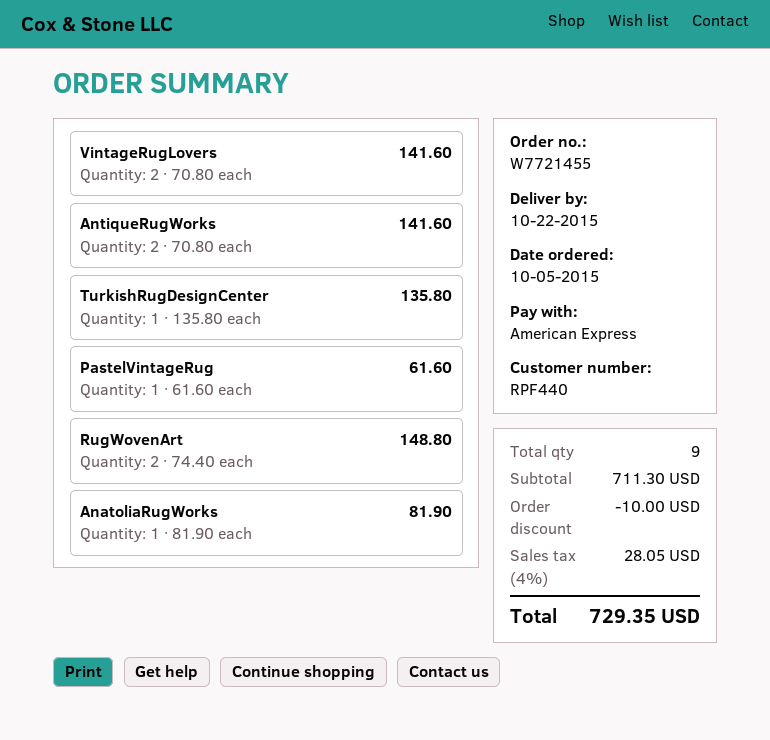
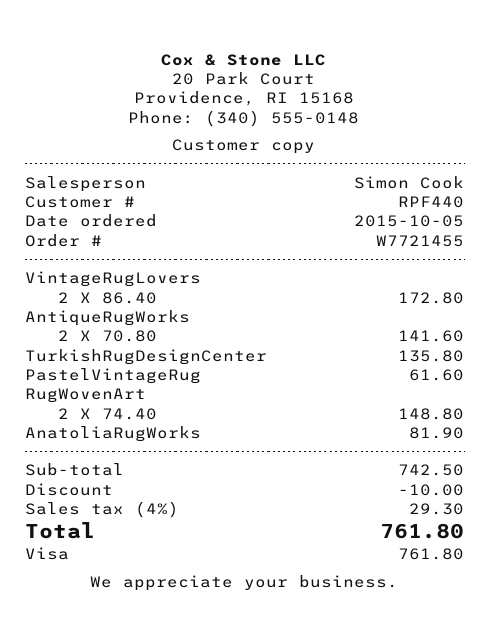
payment method: American Express -> Visa
VintageRugLovers: 2 x 70.80 = 141.60 -> 2 x 86.40 = 172.80
subtotal: 711.30 -> 742.50
tax: 4% = 28.05 -> 4% = 29.30
total: 729.35 -> 761.80

